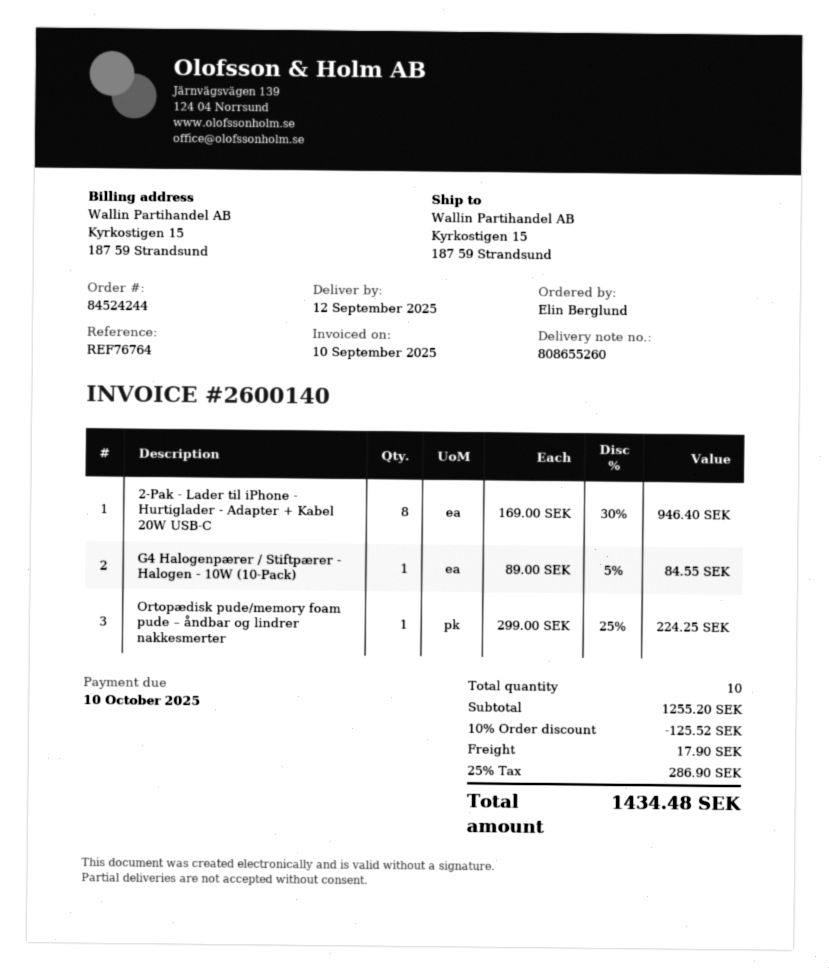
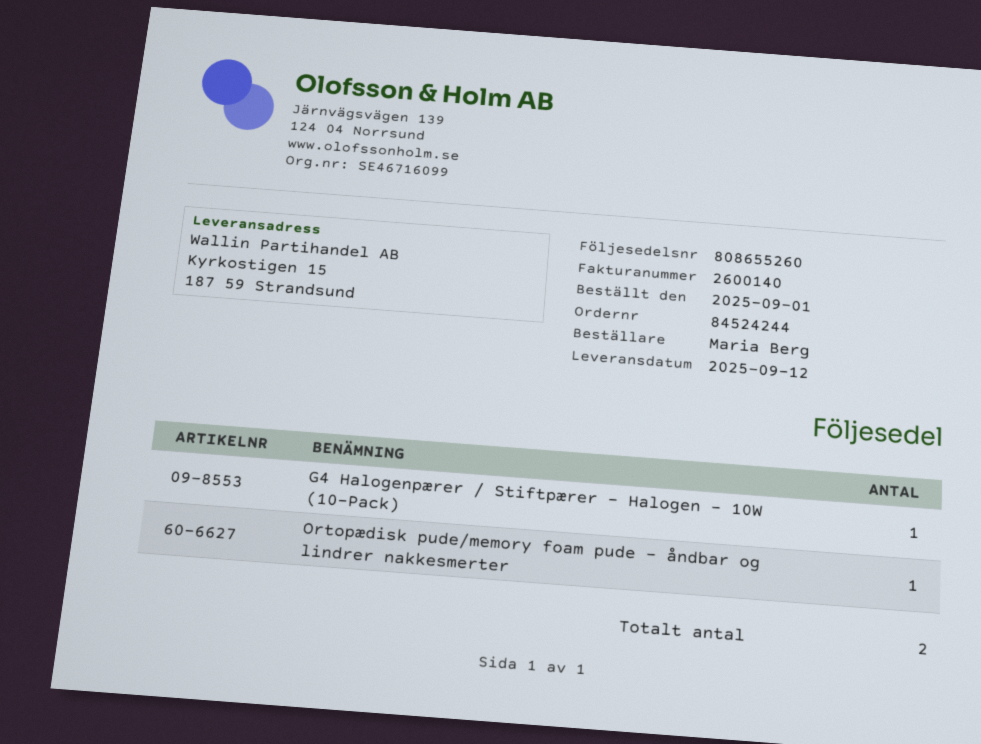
ordered by: Elin Berglund -> Maria Berg
2-Pak - Lader til iPhone - Hurtiglader - Adapter + Kabel 20W USB-C: 8 -> none
total quantity: 10 -> 2

